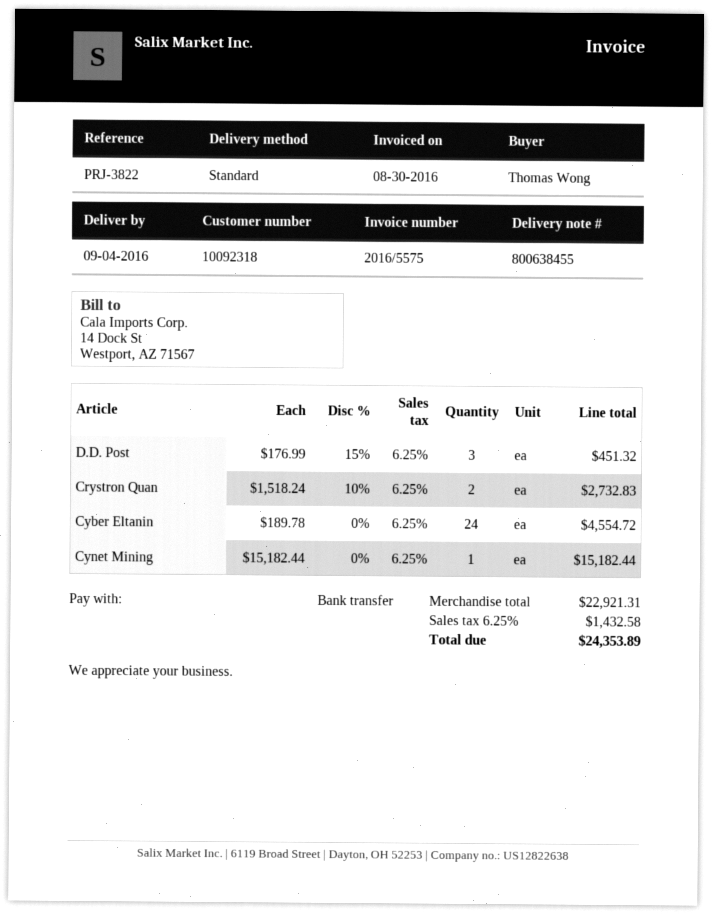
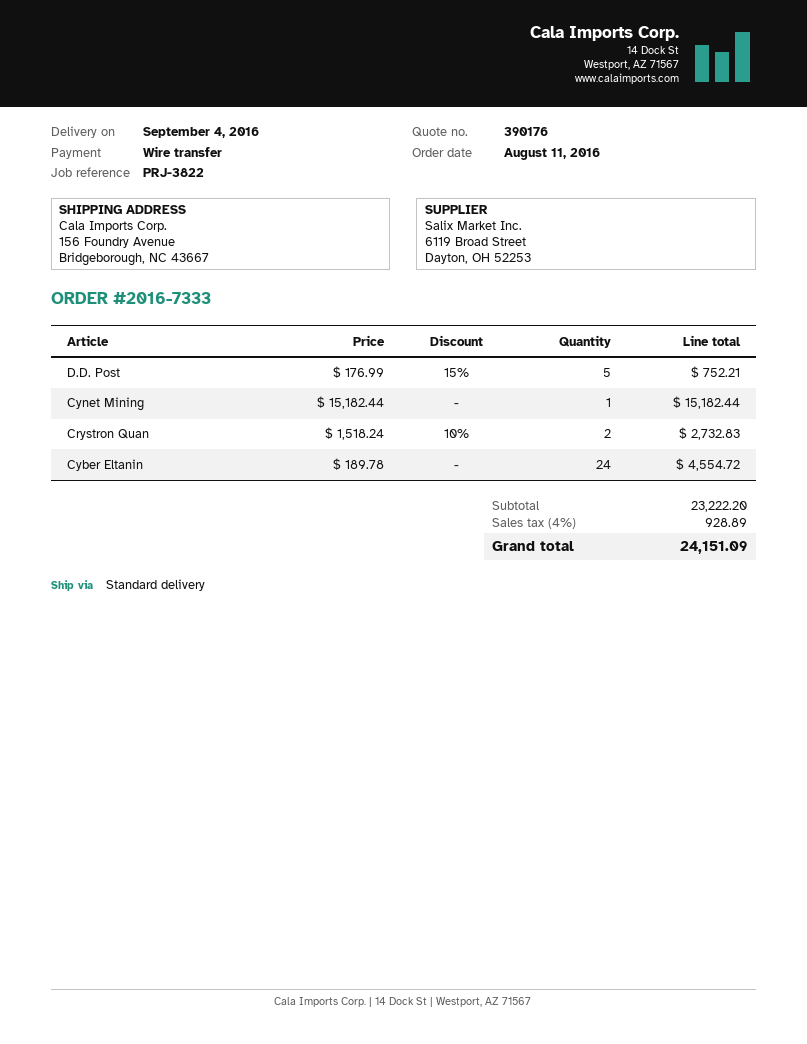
D.D. Post: 3 x 176.99 - 15% = 451.32 -> 5 x 176.99 - 15% = 752.21
subtotal: 22921.31 -> 23222.20
tax: 6.25% = 1432.58 -> 4% = 928.89
total: 24353.89 -> 24151.09

